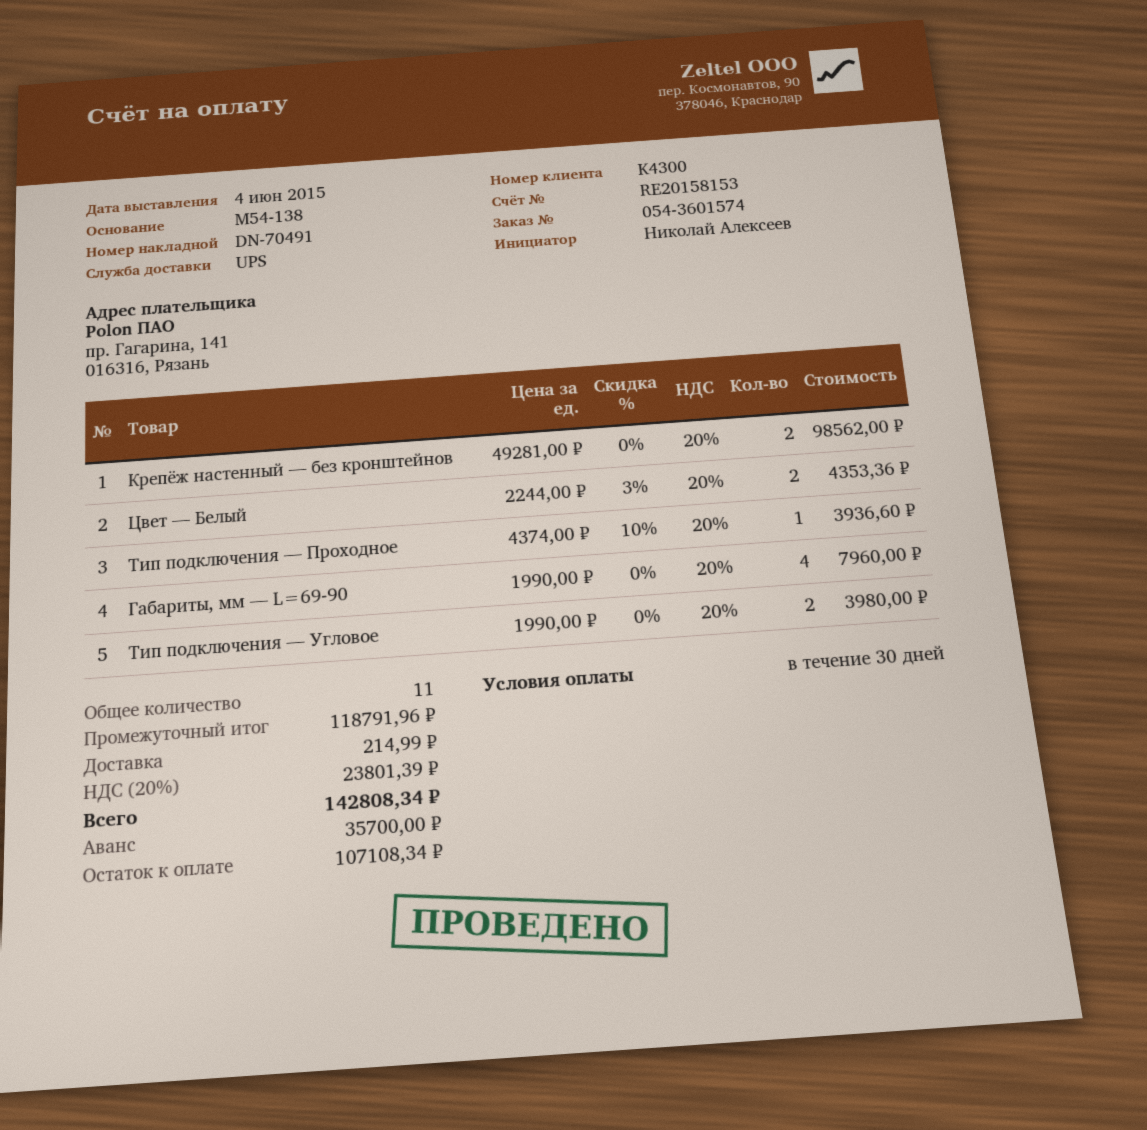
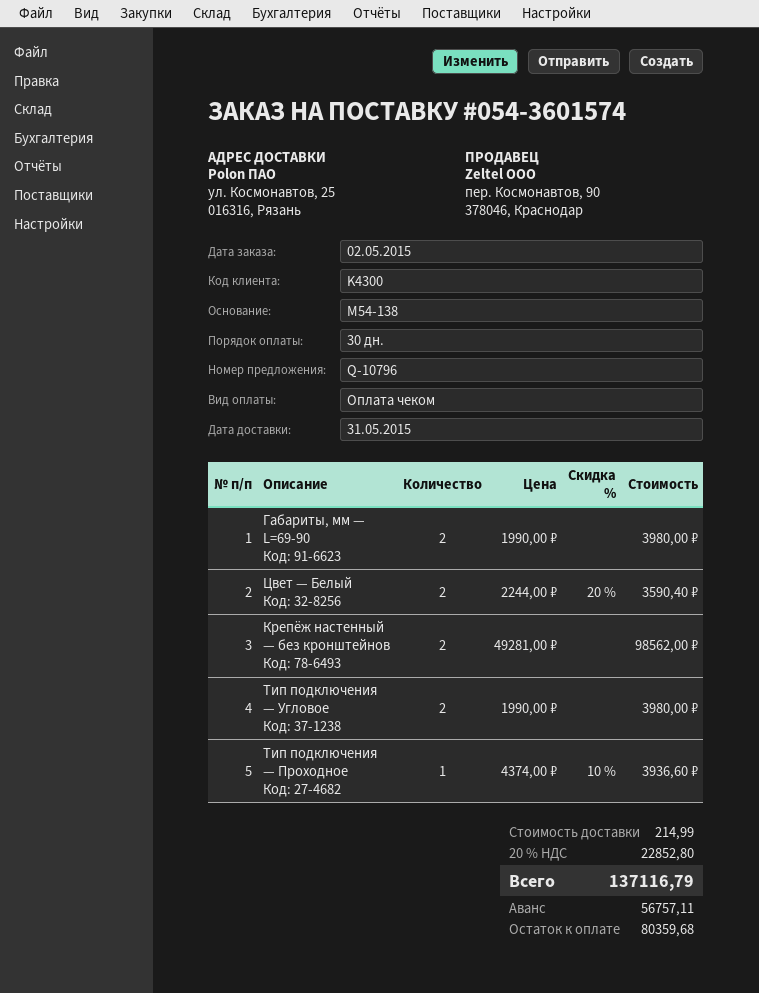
Цвет — Белый: 2 x 2244.00 - 3% = 4353.36 -> 2 x 2244.00 - 20% = 3590.40
Габариты, мм — L=69-90: 4 x 1990.00 = 7960.00 -> 2 x 1990.00 = 3980.00
tax: 20% = 23801.39 -> 20% = 22852.80
total: 142808.34 -> 137116.79
deposit: 35700.00 -> 56757.11
balance: 107108.34 -> 80359.68

